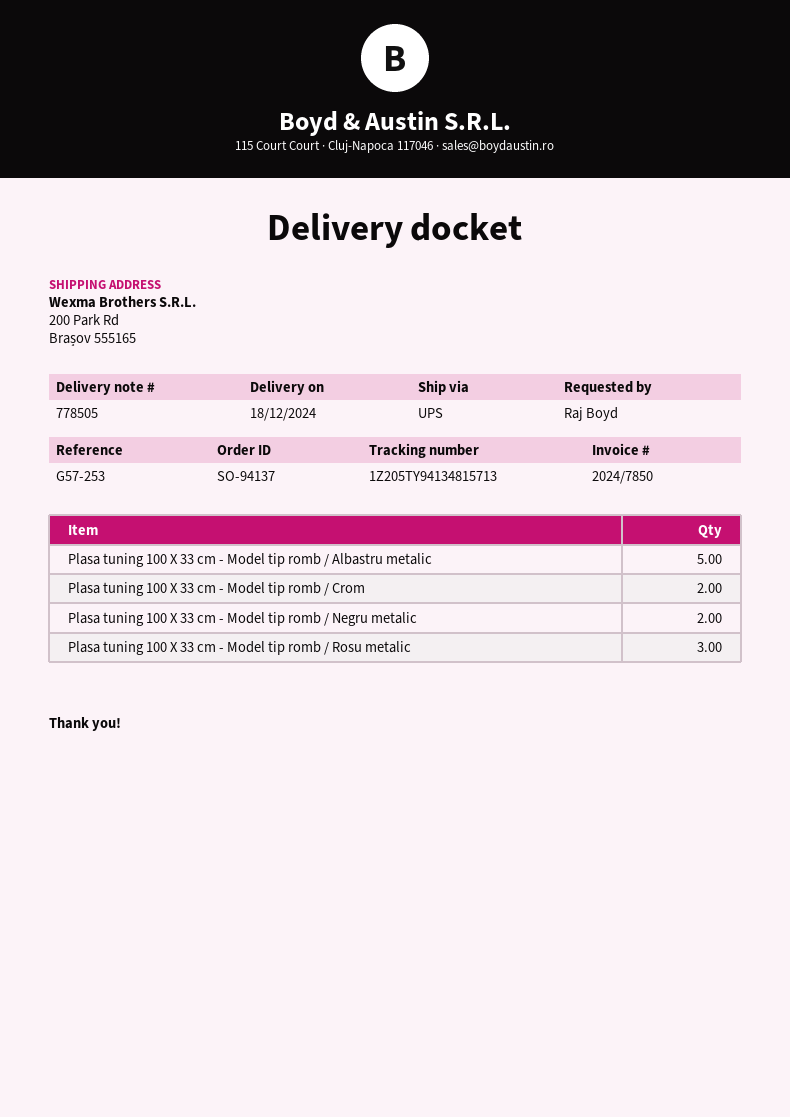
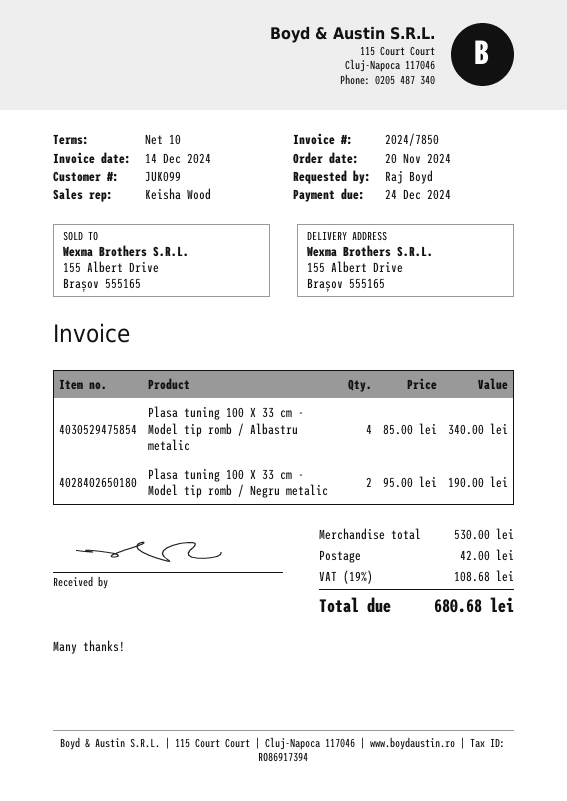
ship to: 200 Park Rd, Brașov 555165 -> 155 Albert Drive, Brașov 555165
Plasa tuning 100 X 33 cm - Model tip romb / Albastru metalic: 5 -> 4
Plasa tuning 100 X 33 cm - Model tip romb / Crom: 2 -> none
Plasa tuning 100 X 33 cm - Model tip romb / Rosu metalic: 3 -> none

